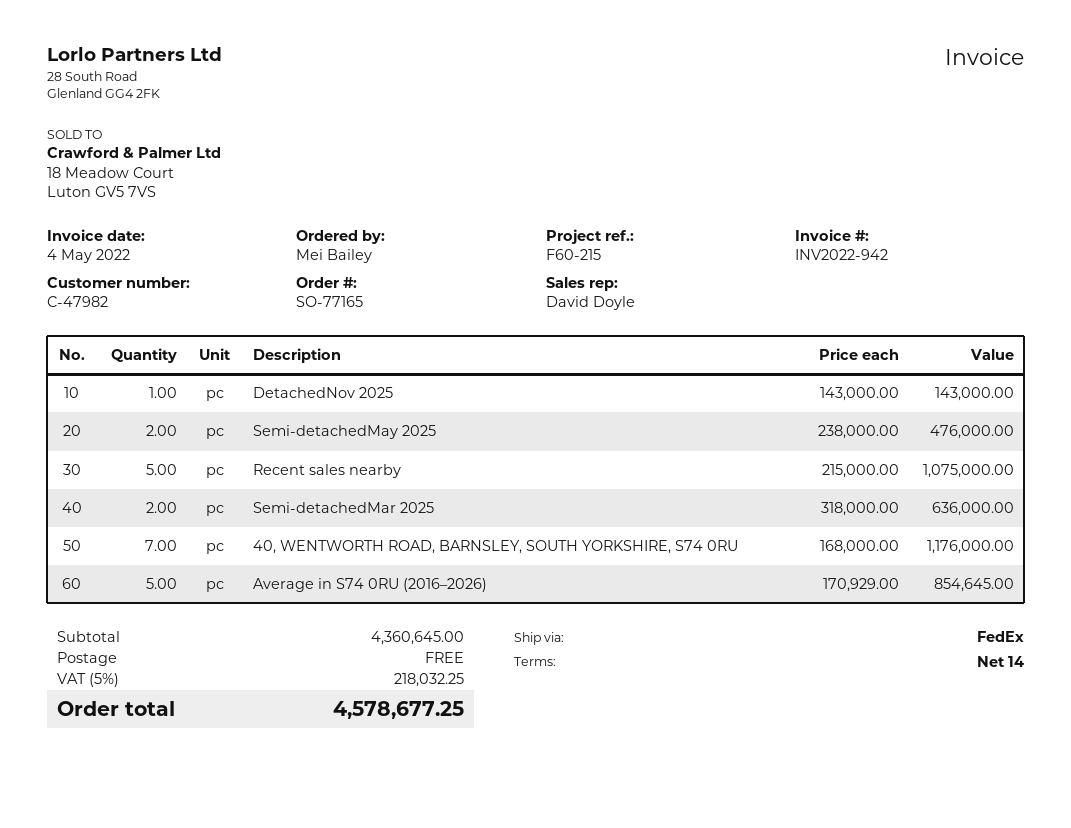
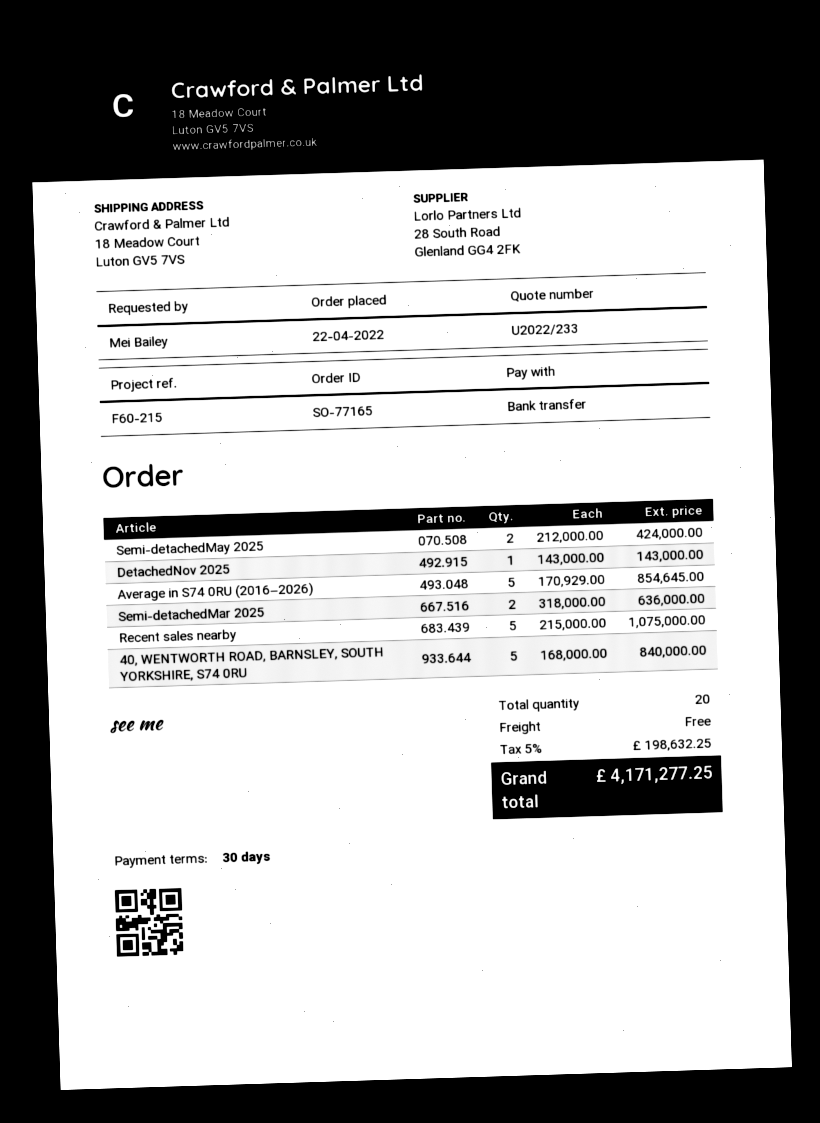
payment terms: 14 days -> 30 days
Semi-detachedMay 2025: 2 x 238000.00 = 476000.00 -> 2 x 212000.00 = 424000.00
40, WENTWORTH ROAD, BARNSLEY, SOUTH YORKSHIRE, S74 0RU: 7 x 168000.00 = 1176000.00 -> 5 x 168000.00 = 840000.00
tax: 5% = 218032.25 -> 5% = 198632.25
total: 4578677.25 -> 4171277.25

